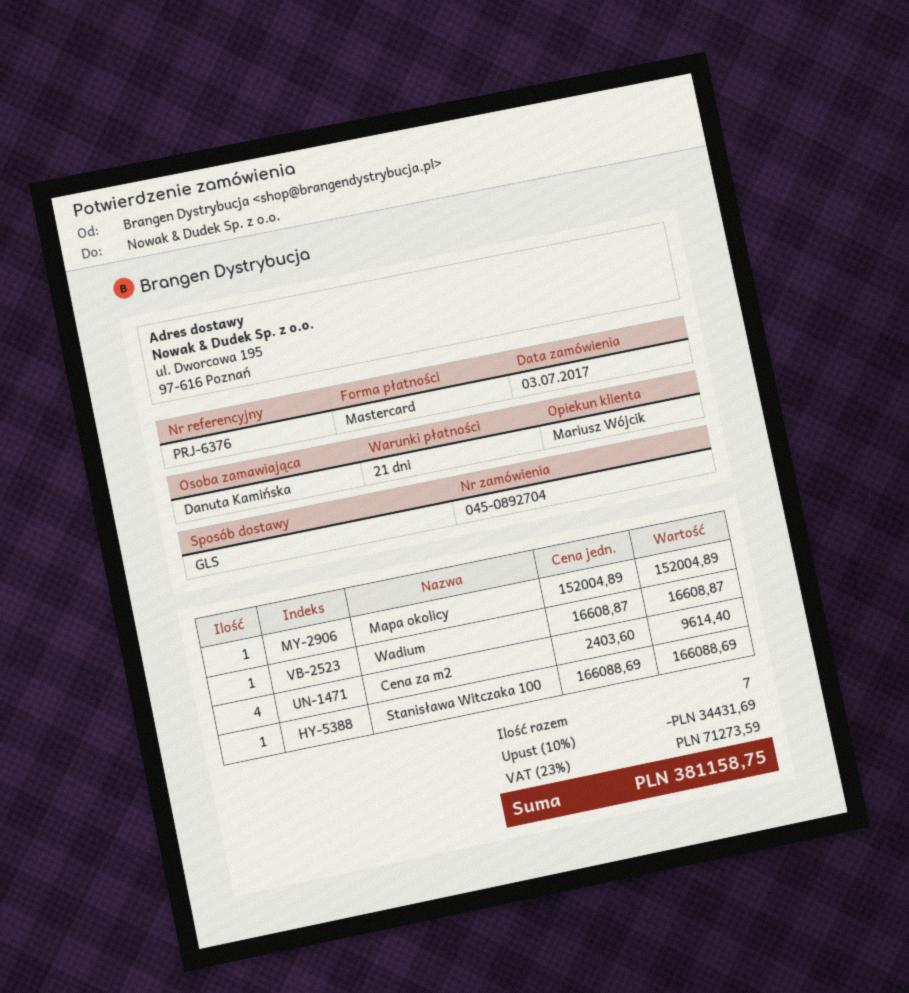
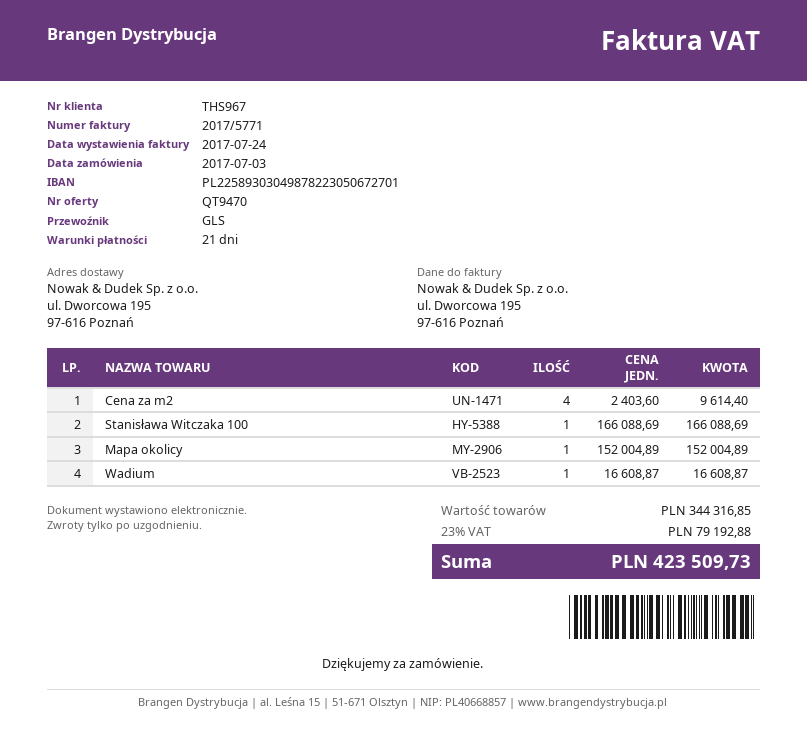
discount: 10% = 34431.69 -> none
tax: 23% = 71273.59 -> 23% = 79192.88
total: 381158.75 -> 423509.73

